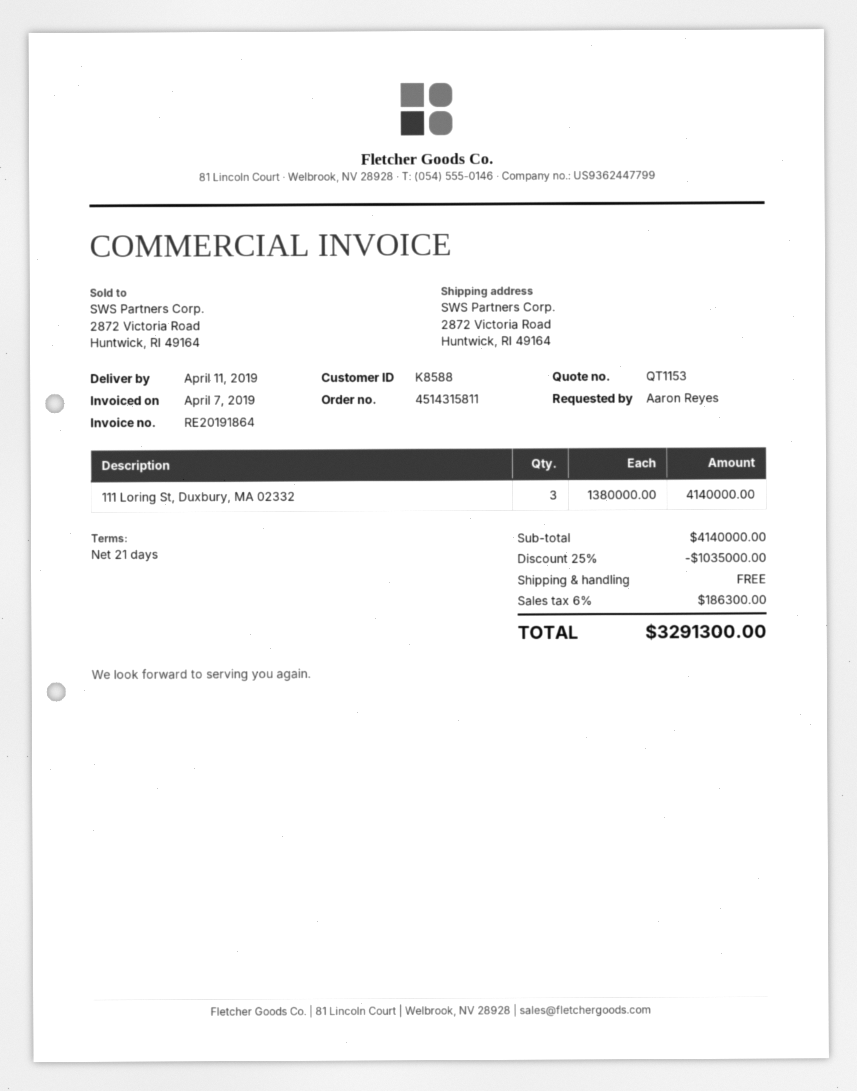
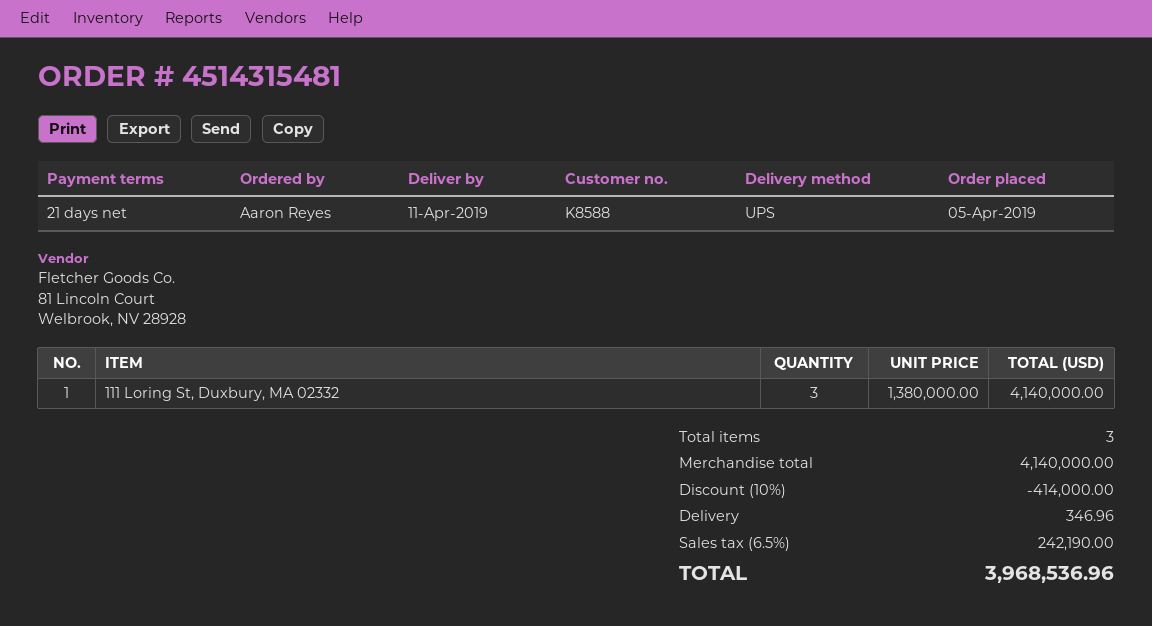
order number: 4514315811 -> 4514315481
discount: 25% = 1035000.00 -> 10% = 414000.00
shipping: 0.00 -> 346.96
tax: 6% = 186300.00 -> 6.5% = 242190.00
total: 3291300.00 -> 3968536.96

